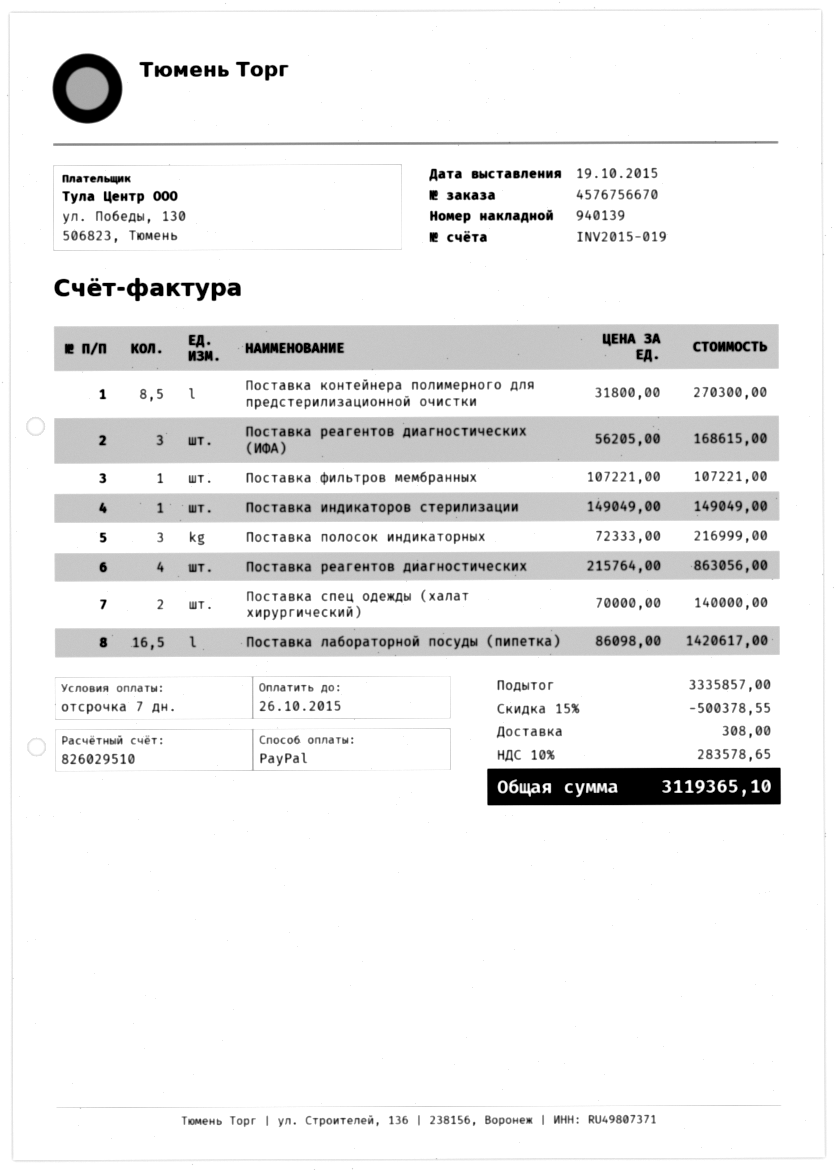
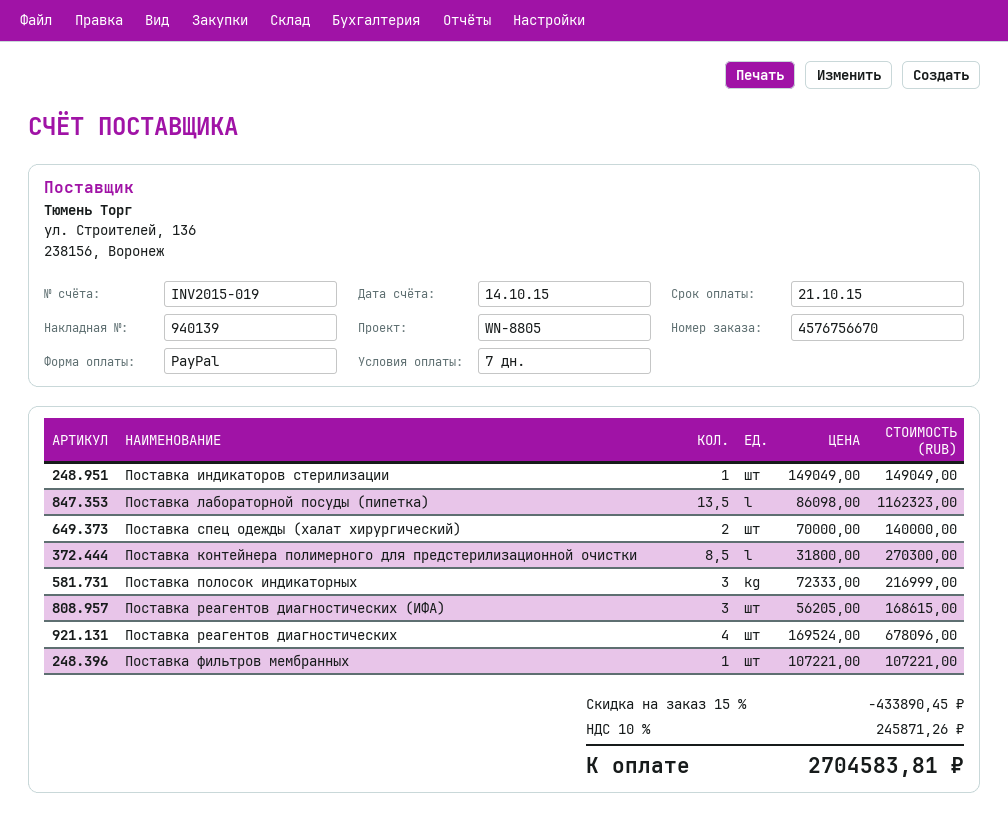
invoice date: 2015-10-19 -> 2015-10-14
due date: 2015-10-26 -> 2015-10-21
Поставка реагентов диагностических: 4 x 215764.00 = 863056.00 -> 4 x 169524.00 = 678096.00
Поставка лабораторной посуды (пипетка): 16.5 x 86098.00 = 1420617.00 -> 13.5 x 86098.00 = 1162323.00
discount: 15% = 500378.55 -> 15% = 433890.45
shipping: 308.00 -> none
tax: 10% = 283578.65 -> 10% = 245871.26
total: 3119365.10 -> 2704583.81

